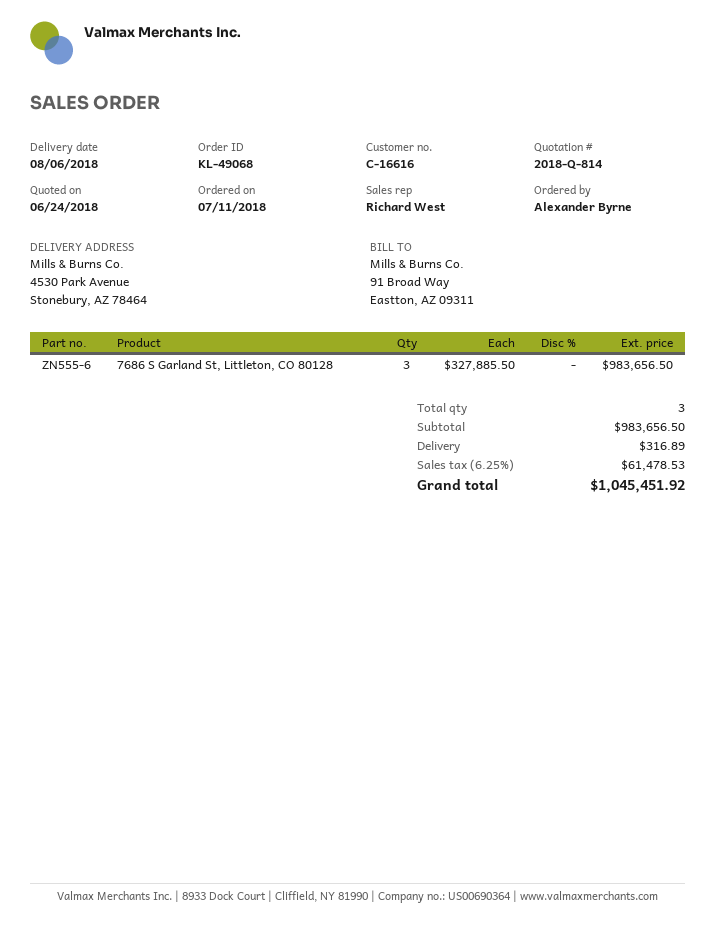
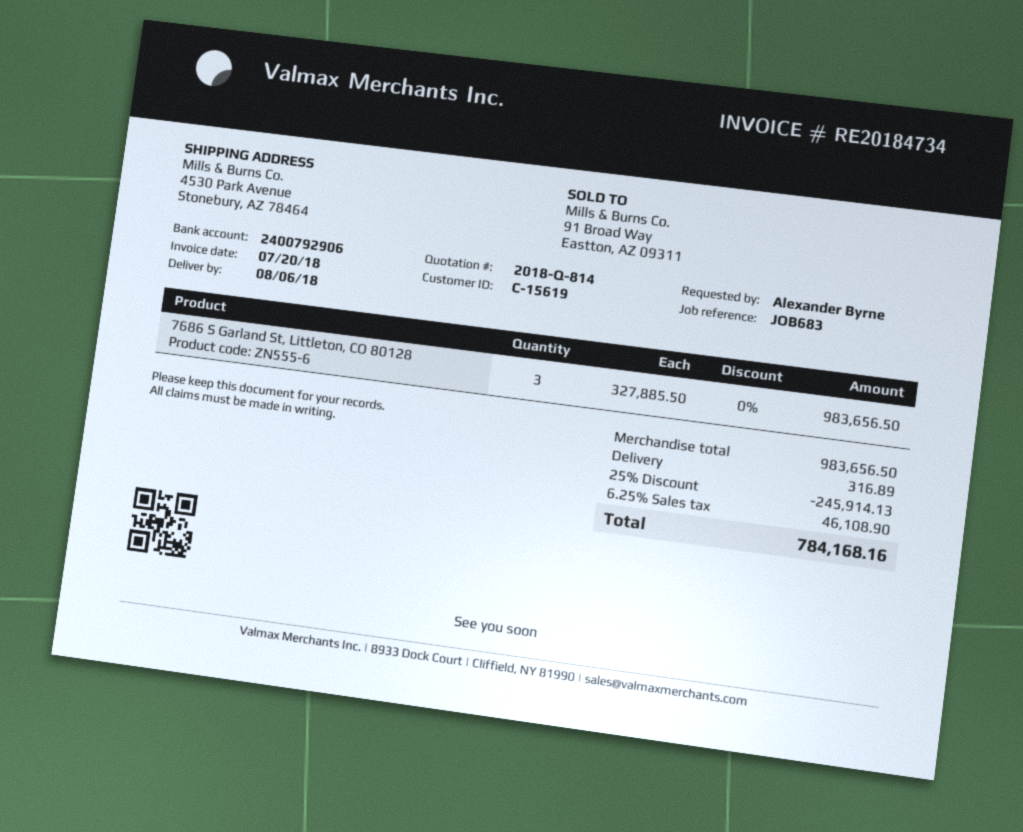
customer number: C-16616 -> C-15619
discount: none -> 25% = 245914.13
tax: 6.25% = 61478.53 -> 6.25% = 46108.90
total: 1045451.92 -> 784168.16

